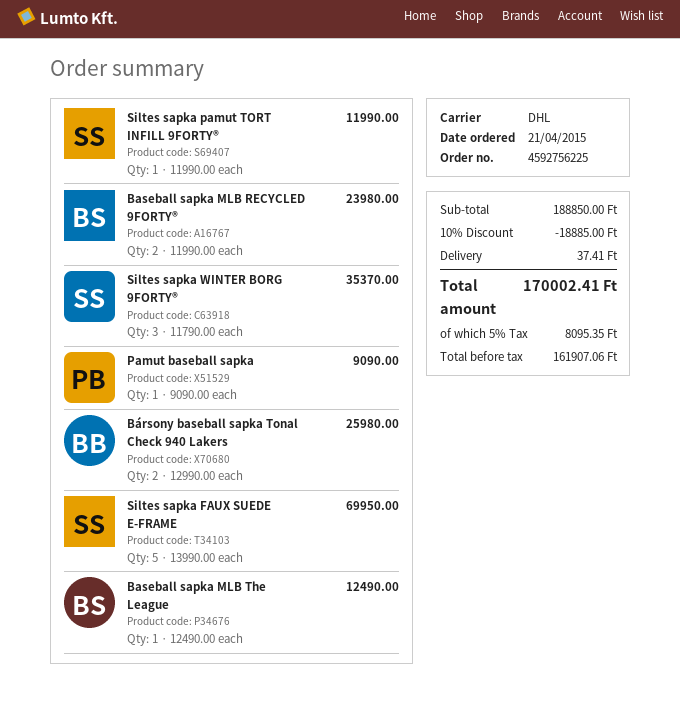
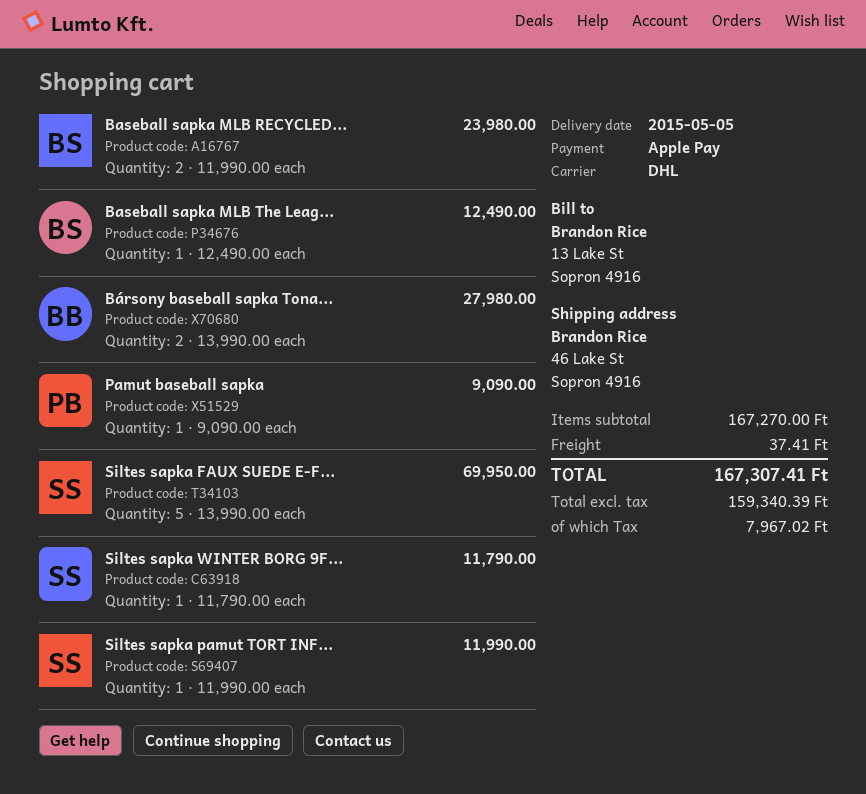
Siltes sapka WINTER BORG 9FORTY®: 3 x 11790.00 = 35370.00 -> 1 x 11790.00 = 11790.00
Bársony baseball sapka Tonal Check 940 Lakers: 2 x 12990.00 = 25980.00 -> 2 x 13990.00 = 27980.00
subtotal: 188850.00 -> 167270.00
discount: 10% = 18885.00 -> none
net: 161907.06 -> 159340.39
tax: 8095.35 -> 7967.02
total: 170002.41 -> 167307.41

